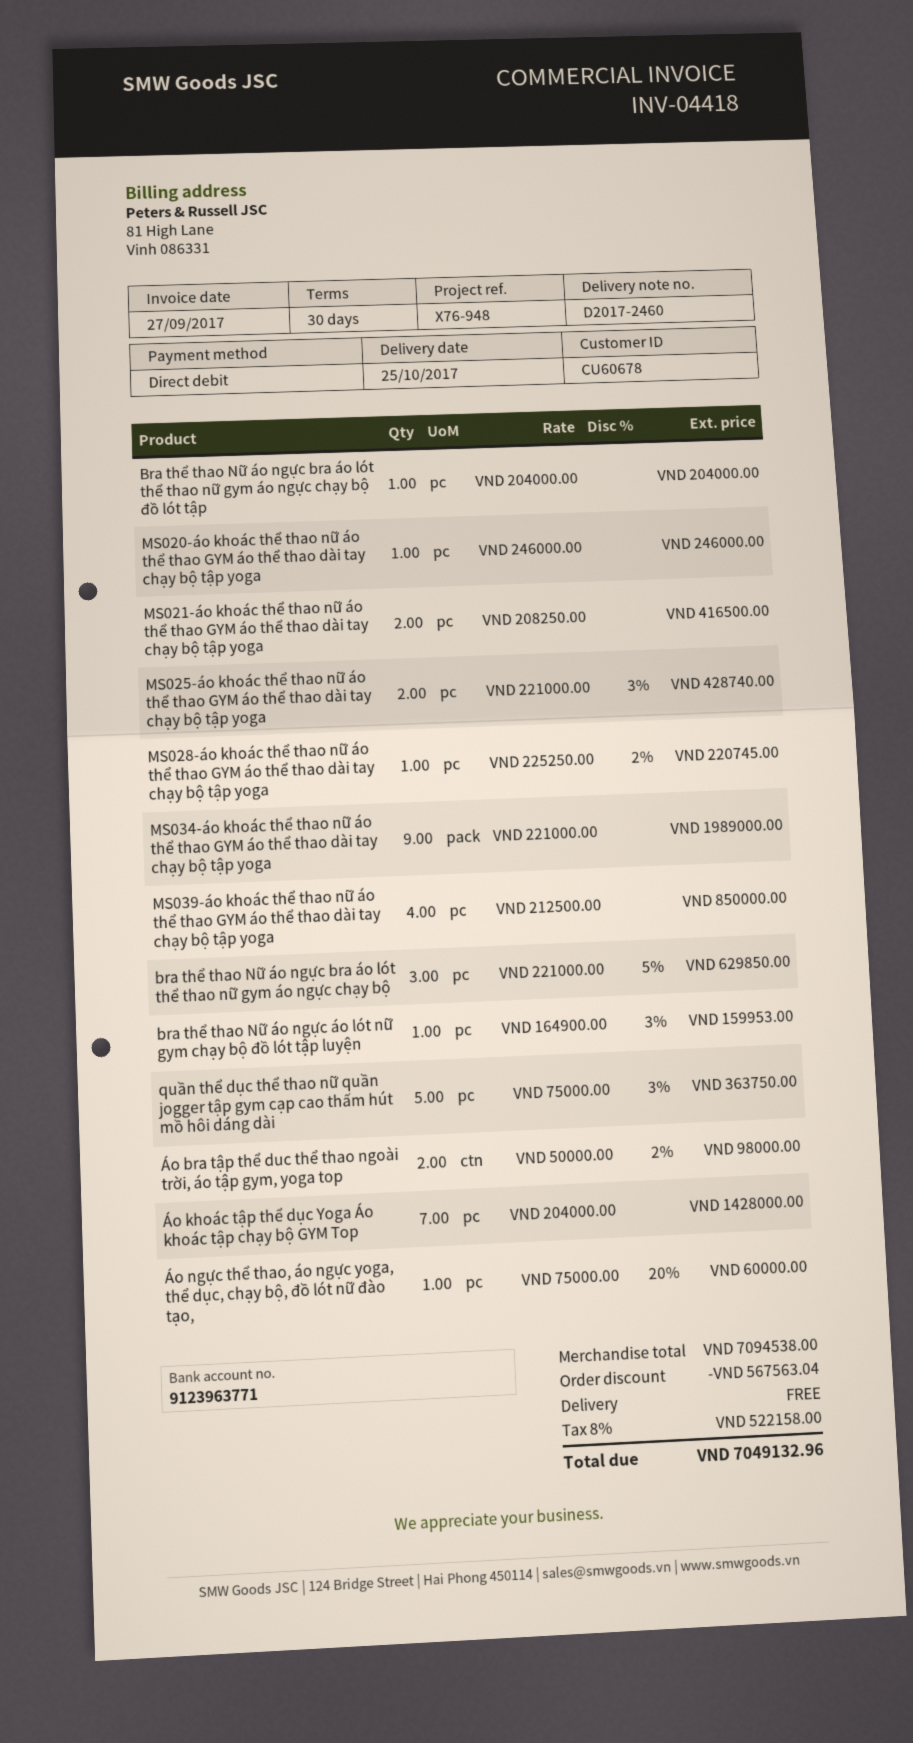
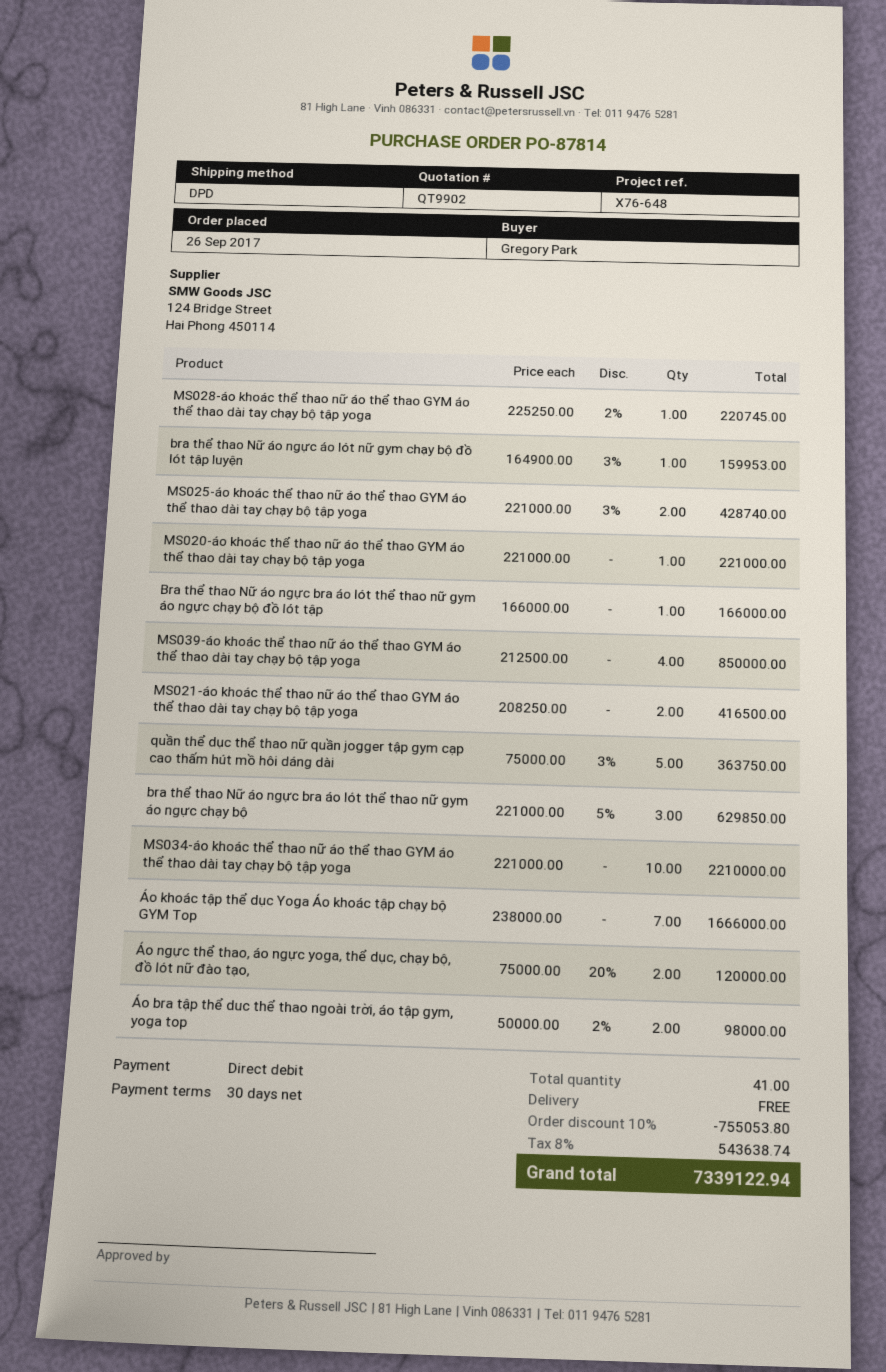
reference: X76-948 -> X76-648
Bra thể thao Nữ áo ngực bra áo lót thể thao nữ gym áo ngực chạy bộ đồ lót tập: 1 x 204000.00 = 204000.00 -> 1 x 166000.00 = 166000.00
MS020-áo khoác thể thao nữ áo thể thao GYM áo thể thao dài tay chạy bộ tập yoga: 1 x 246000.00 = 246000.00 -> 1 x 221000.00 = 221000.00
MS034-áo khoác thể thao nữ áo thể thao GYM áo thể thao dài tay chạy bộ tập yoga: 9 x 221000.00 = 1989000.00 -> 10 x 221000.00 = 2210000.00
Áo khoác tập thể dục Yoga Áo khoác tập chạy bộ GYM Top: 7 x 204000.00 = 1428000.00 -> 7 x 238000.00 = 1666000.00
Áo ngực thể thao, áo ngực yoga, thể dục, chạy bộ, đồ lót nữ đào tạo,: 1 x 75000.00 - 20% = 60000.00 -> 2 x 75000.00 - 20% = 120000.00
discount: 567563.04 -> 755053.80
tax: 8% = 522158.00 -> 8% = 543638.74
total: 7049132.96 -> 7339122.94

